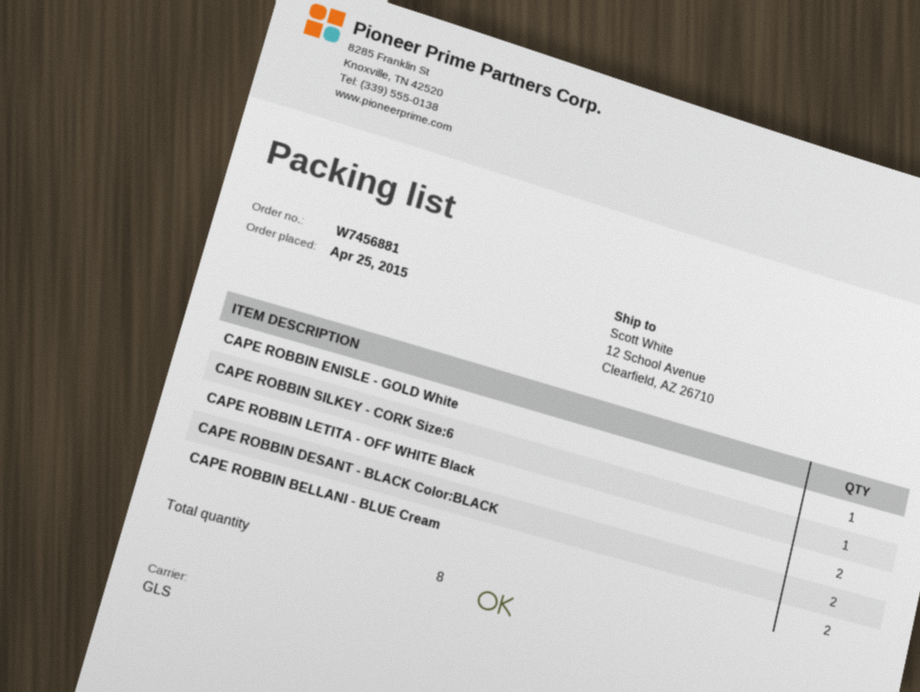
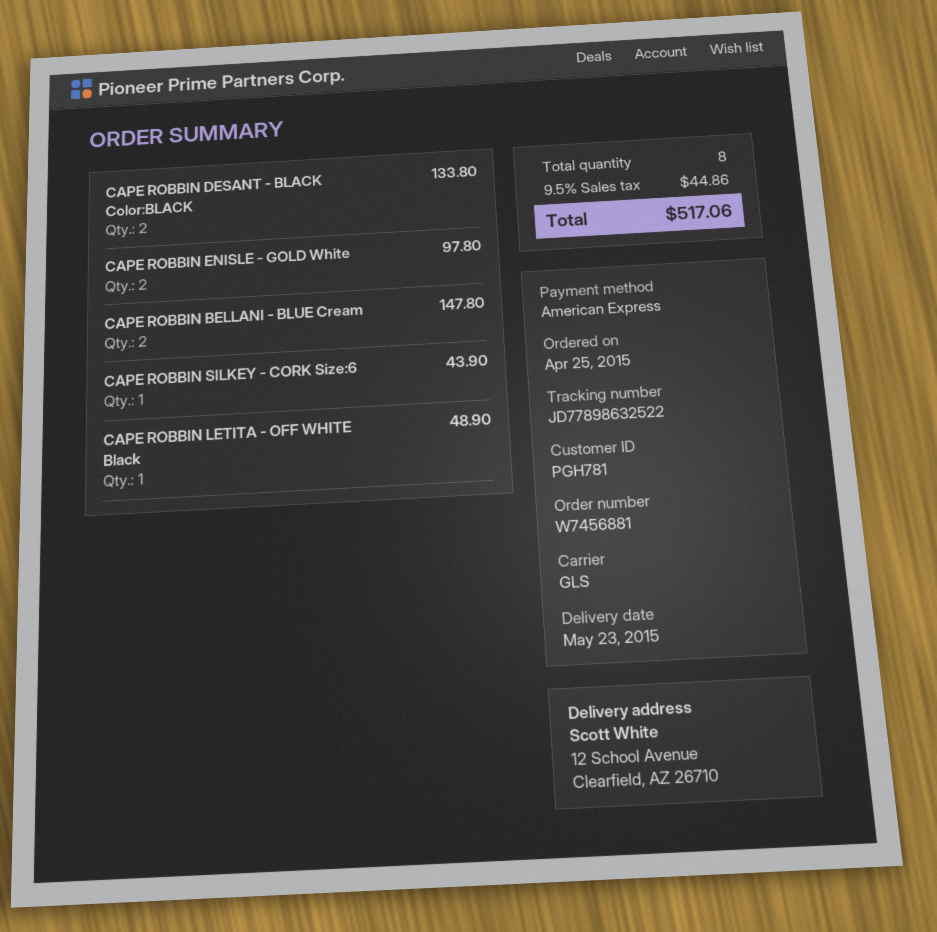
CAPE ROBBIN ENISLE - GOLD White: 1 -> 2
CAPE ROBBIN LETITA - OFF WHITE Black: 2 -> 1

